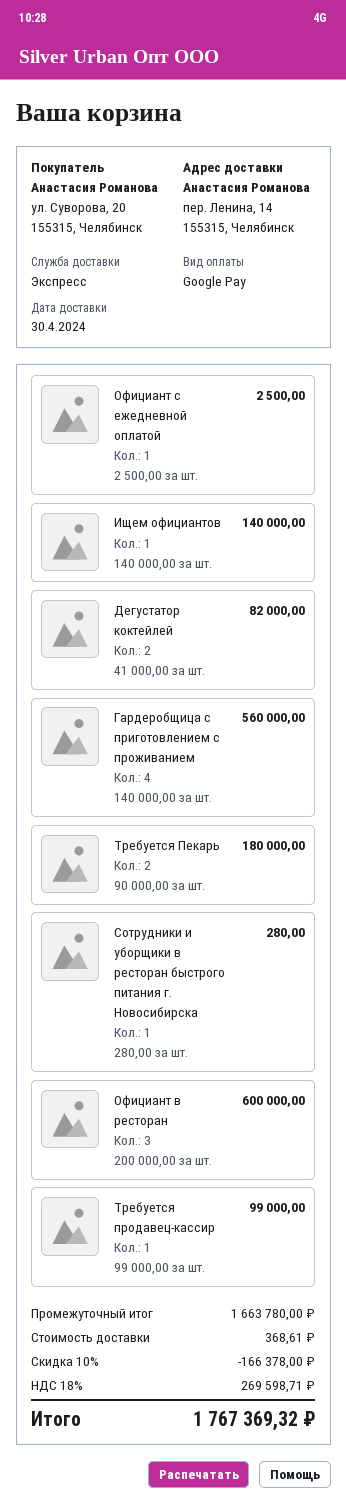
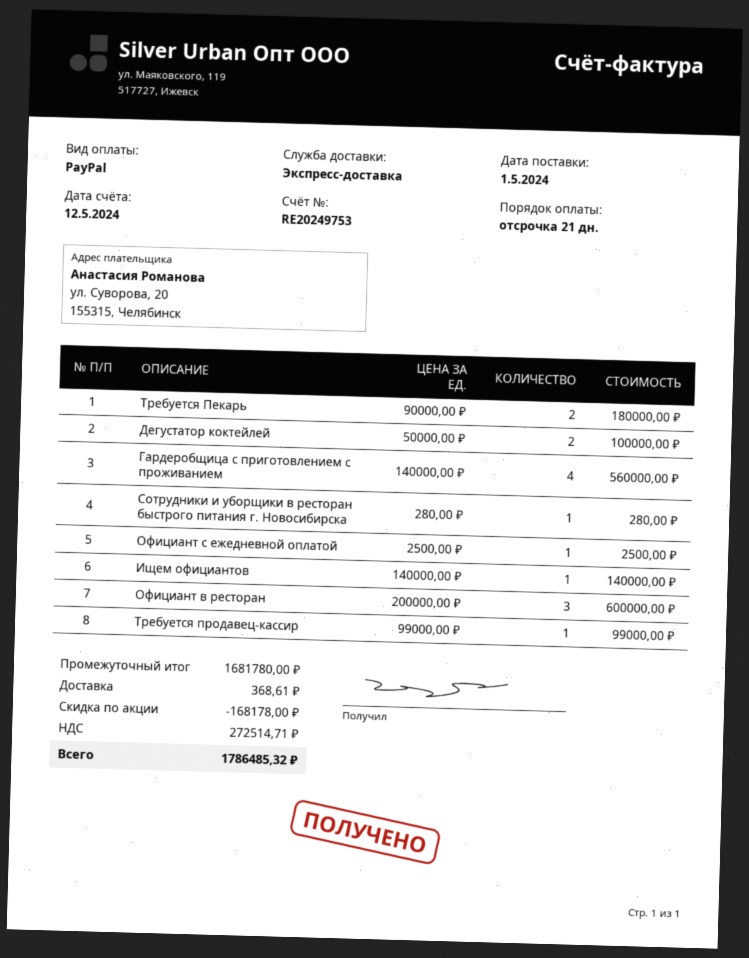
delivery date: 2024-04-30 -> 2024-05-01
payment method: Google Pay -> PayPal
Дегустатор коктейлей: 2 x 41000.00 = 82000.00 -> 2 x 50000.00 = 100000.00
subtotal: 1663780.00 -> 1681780.00
discount: 166378.00 -> 168178.00
tax: 269598.71 -> 272514.71
total: 1767369.32 -> 1786485.32

